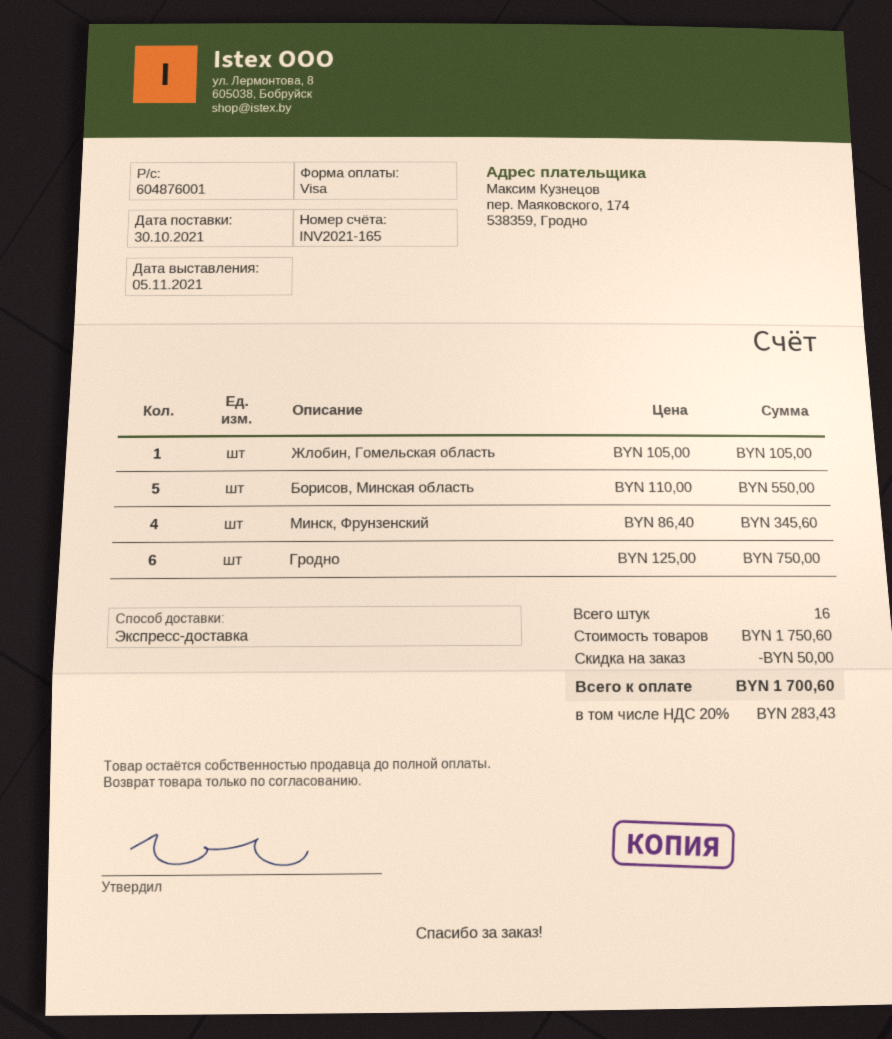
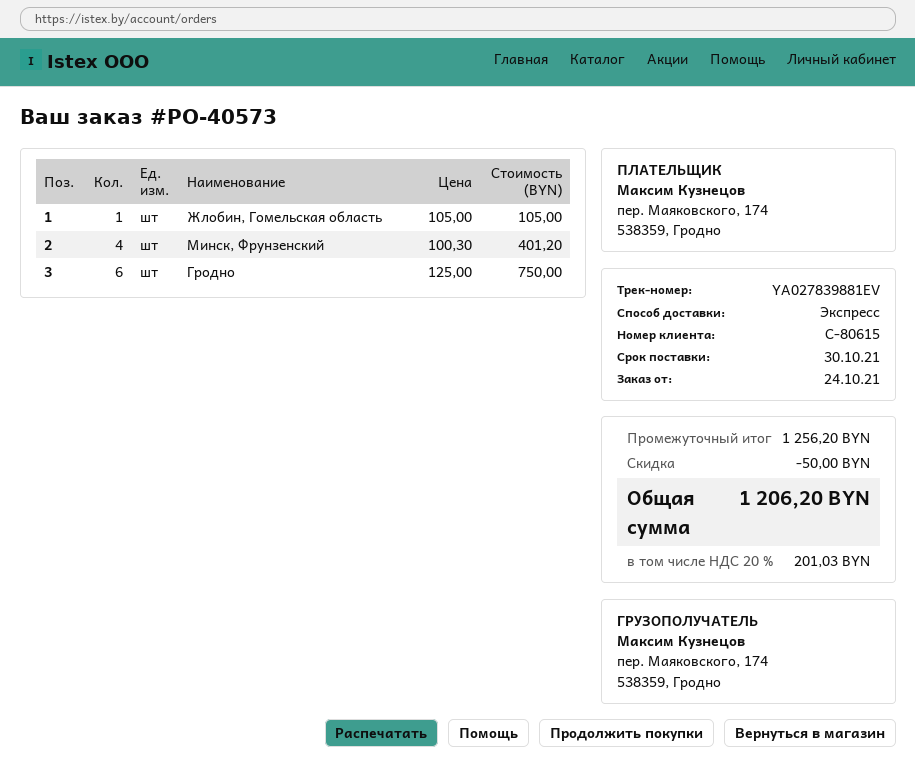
Борисов, Минская область: 5 x 110.00 = 550.00 -> none
Минск, Фрунзенский: 4 x 86.40 = 345.60 -> 4 x 100.30 = 401.20
subtotal: 1750.60 -> 1256.20
tax: 20% = 283.43 -> 20% = 201.03
total: 1700.60 -> 1206.20

